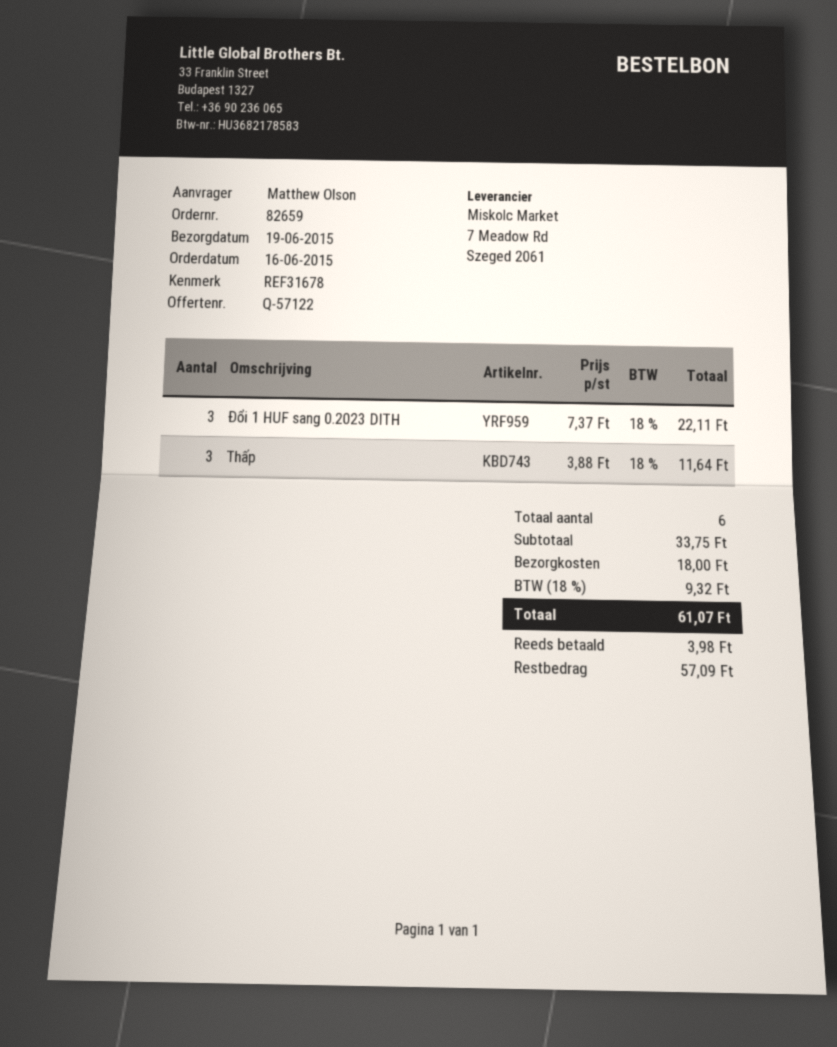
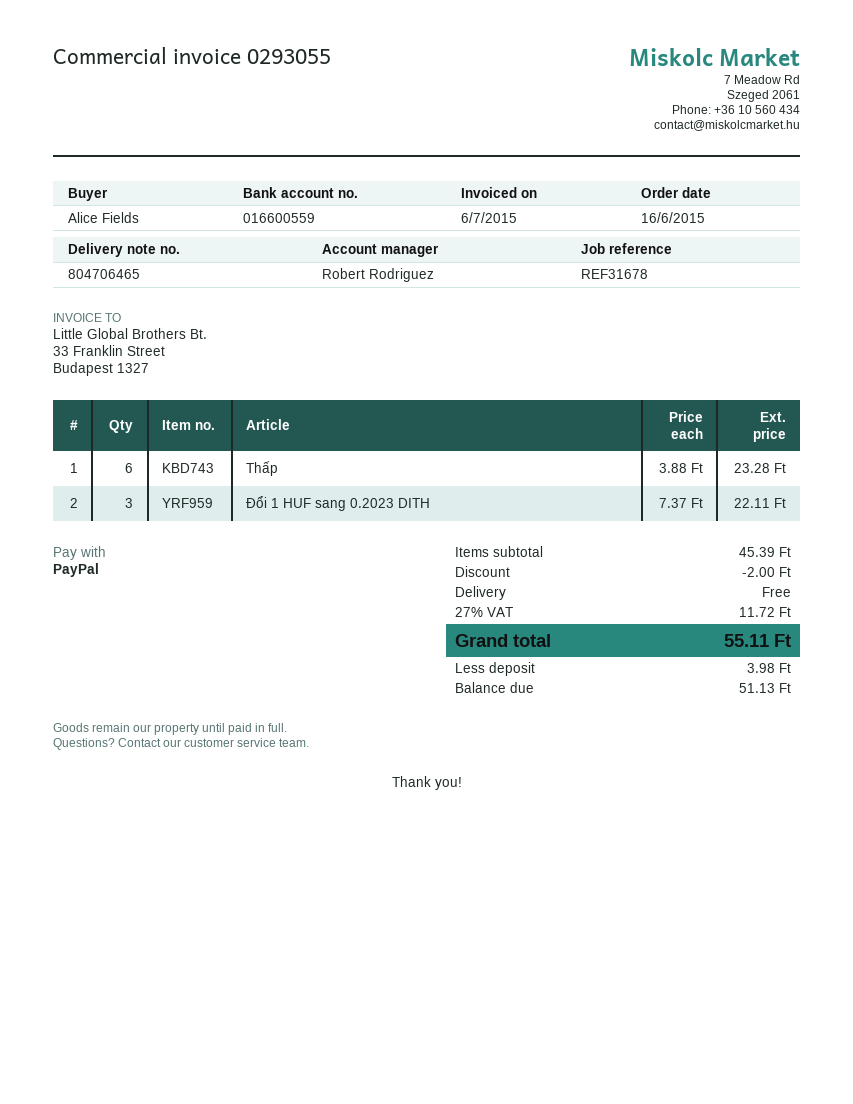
ordered by: Matthew Olson -> Alice Fields
Thấp: 3 x 3.88 = 11.64 -> 6 x 3.88 = 23.28
subtotal: 33.75 -> 45.39
discount: none -> 2.00
shipping: 18.00 -> 0.00
tax: 18% = 9.32 -> 27% = 11.72
total: 61.07 -> 55.11
balance: 57.09 -> 51.13

